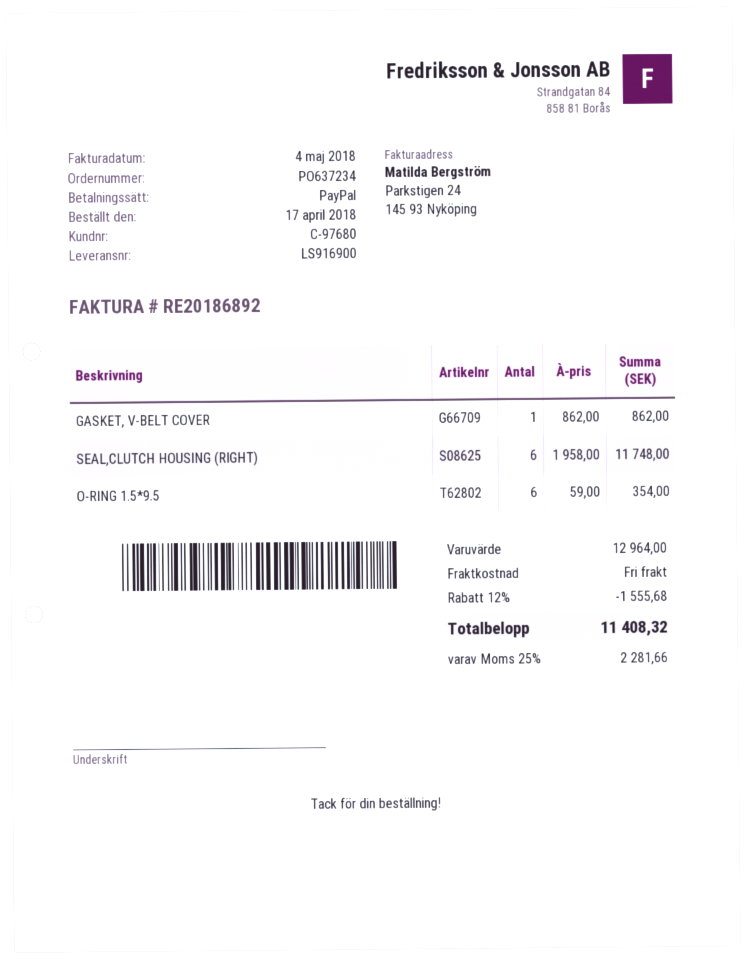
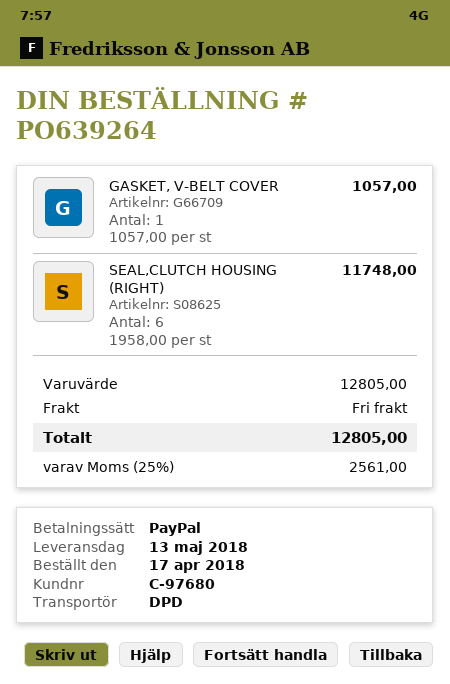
order number: PO637234 -> PO639264
GASKET, V-BELT COVER: 1 x 862.00 = 862.00 -> 1 x 1057.00 = 1057.00
O-RING 1.5*9.5: 6 x 59.00 = 354.00 -> none
subtotal: 12964.00 -> 12805.00
discount: 12% = 1555.68 -> none
tax: 25% = 2281.66 -> 25% = 2561.00
total: 11408.32 -> 12805.00

